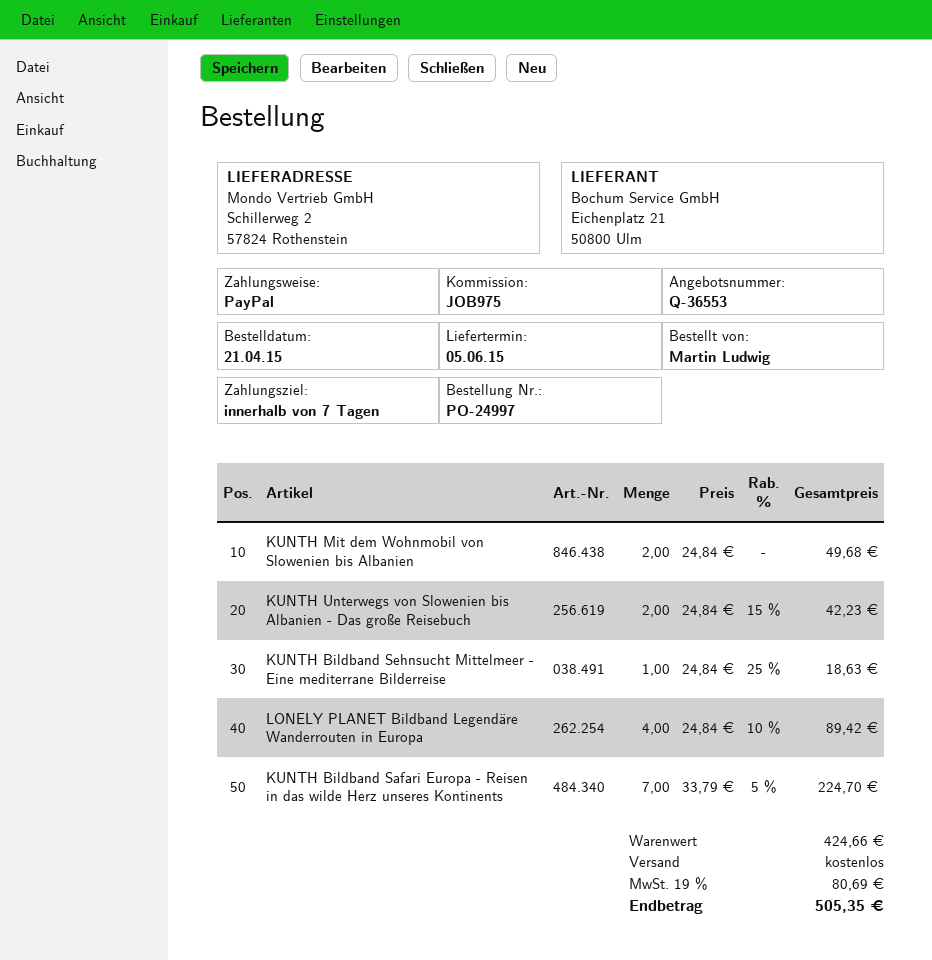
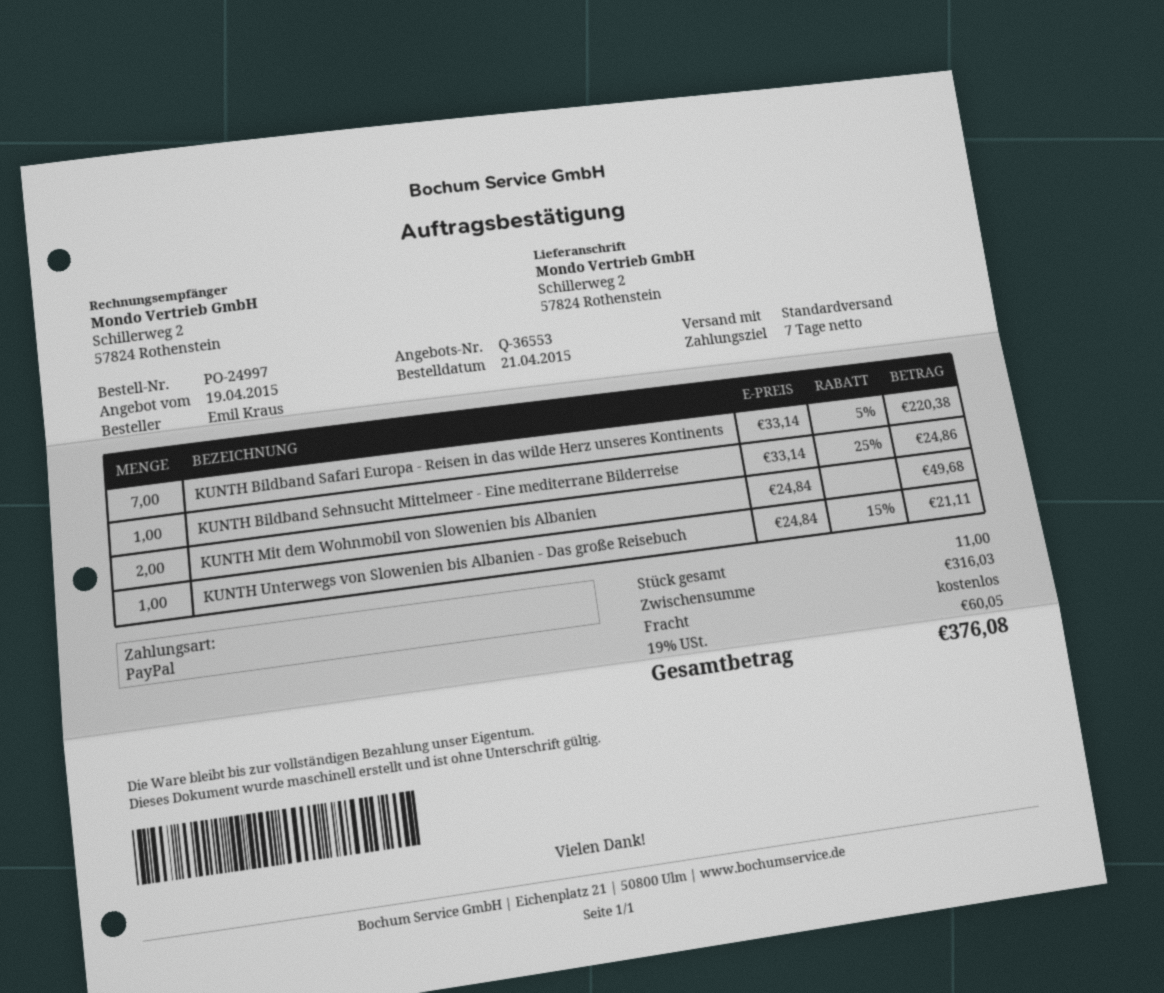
ordered by: Martin Ludwig -> Emil Kraus
KUNTH Unterwegs von Slowenien bis Albanien - Das große Reisebuch: 2 x 24.84 - 15% = 42.23 -> 1 x 24.84 - 15% = 21.11
KUNTH Bildband Sehnsucht Mittelmeer - Eine mediterrane Bilderreise: 1 x 24.84 - 25% = 18.63 -> 1 x 33.14 - 25% = 24.86
LONELY PLANET Bildband Legendäre Wanderrouten in Europa: 4 x 24.84 - 10% = 89.42 -> none
KUNTH Bildband Safari Europa - Reisen in das wilde Herz unseres Kontinents: 7 x 33.79 - 5% = 224.70 -> 7 x 33.14 - 5% = 220.38
subtotal: 424.66 -> 316.03
tax: 19% = 80.69 -> 19% = 60.05
total: 505.35 -> 376.08

